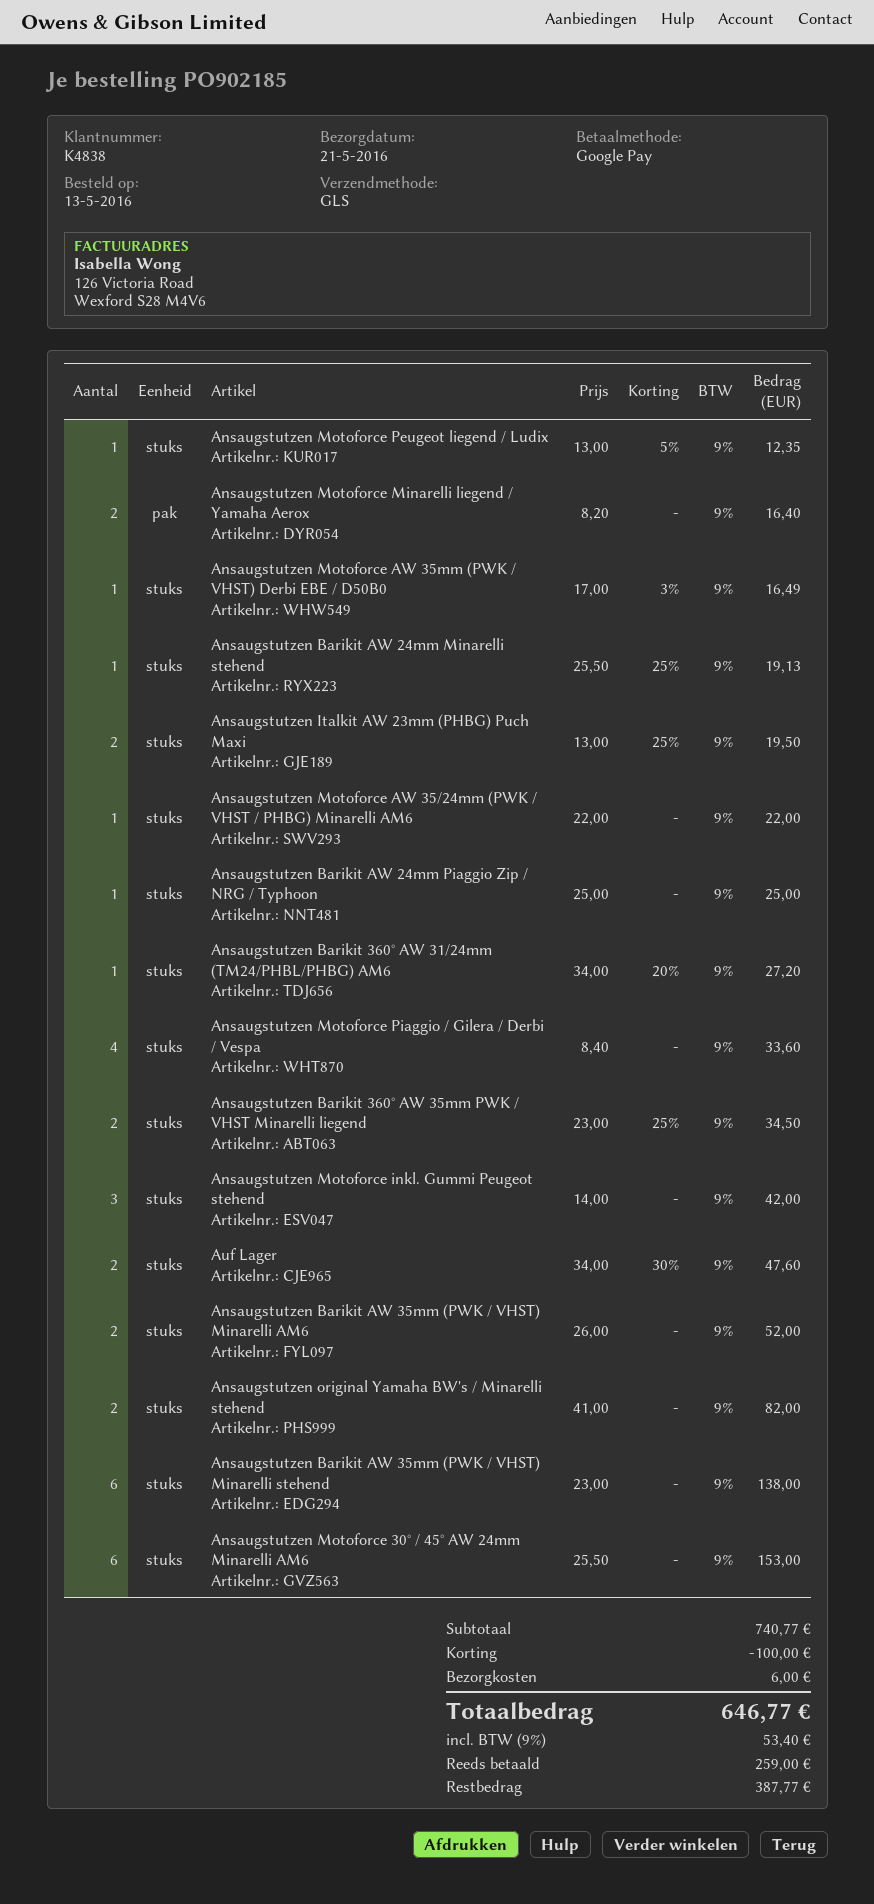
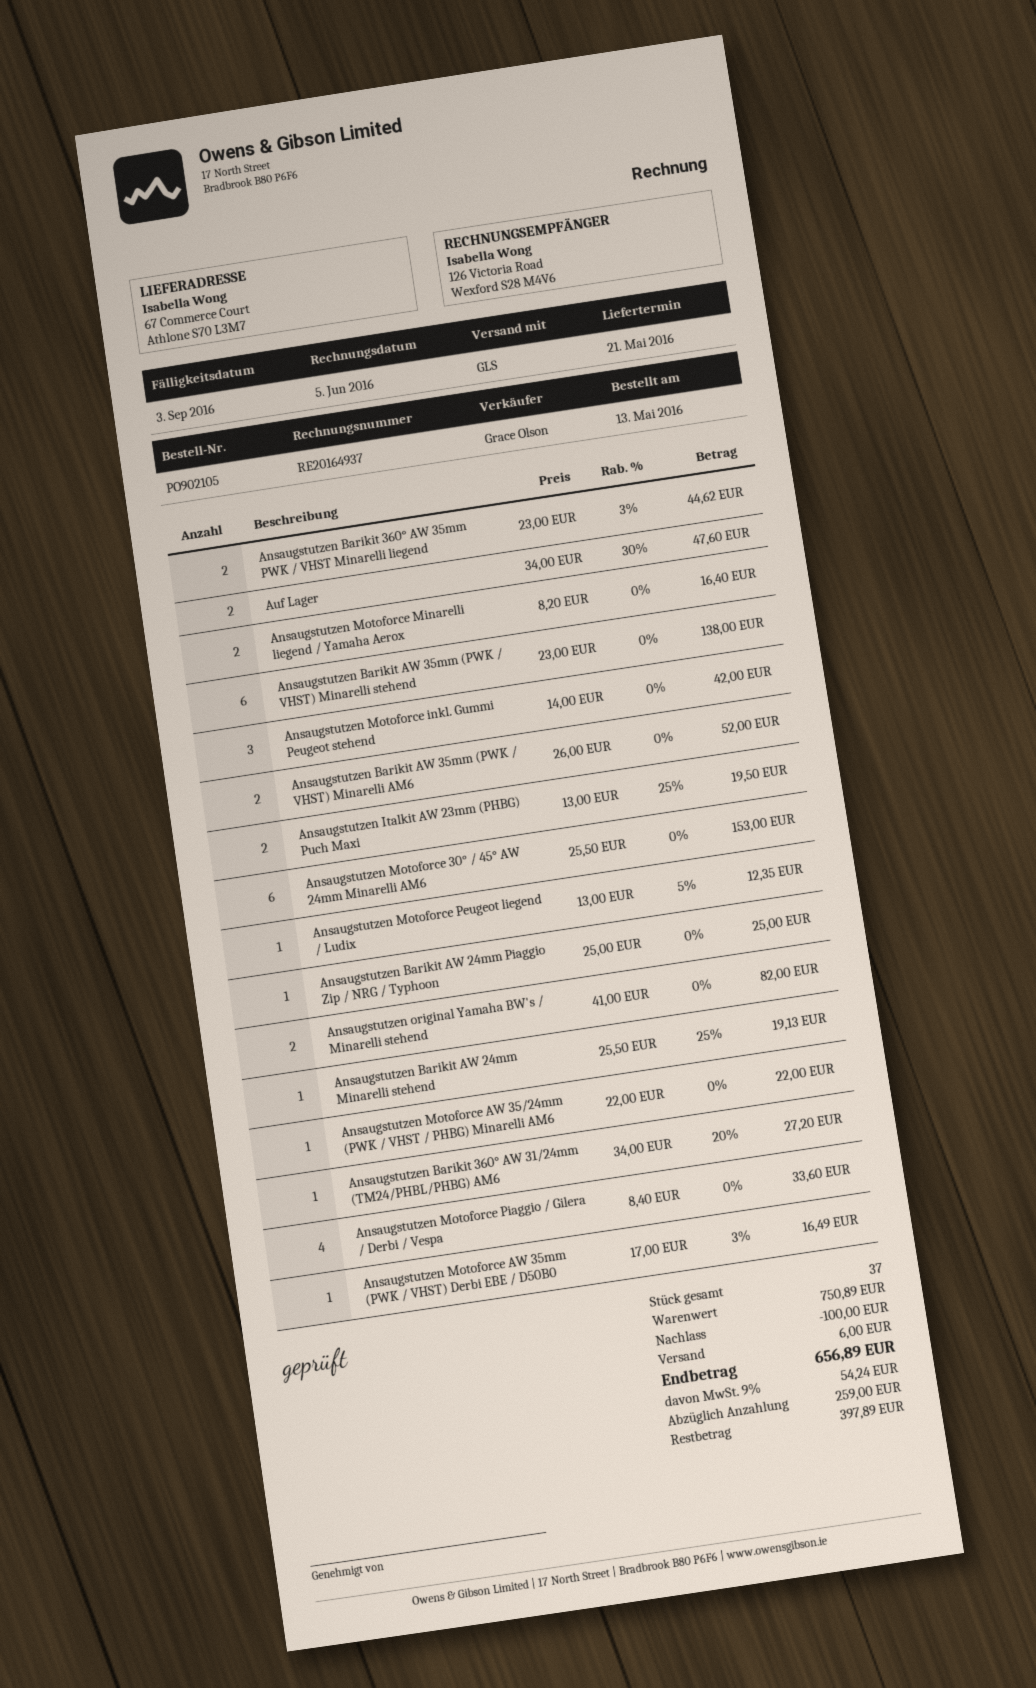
order number: PO902185 -> PO902105
Ansaugstutzen Barikit 360° AW 35mm PWK / VHST Minarelli liegend: 2 x 23.00 - 25% = 34.50 -> 2 x 23.00 - 3% = 44.62
subtotal: 740.77 -> 750.89
tax: 9% = 53.40 -> 9% = 54.24
total: 646.77 -> 656.89
balance: 387.77 -> 397.89

